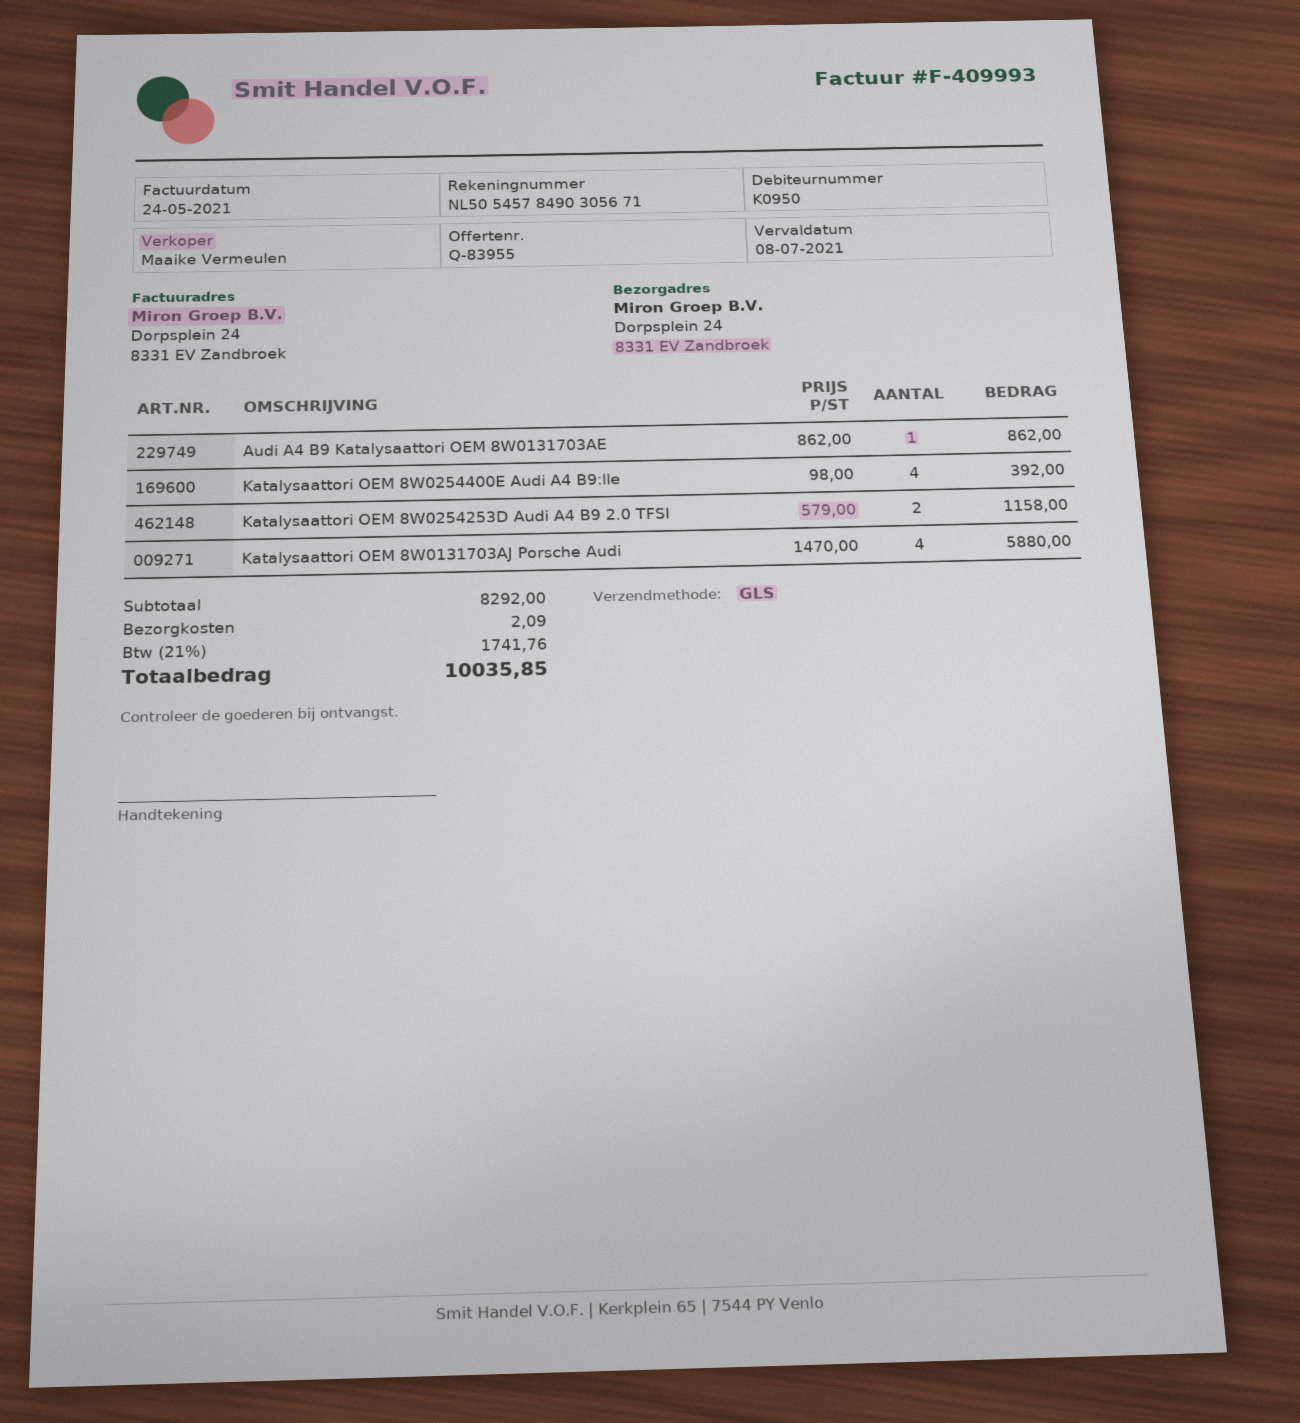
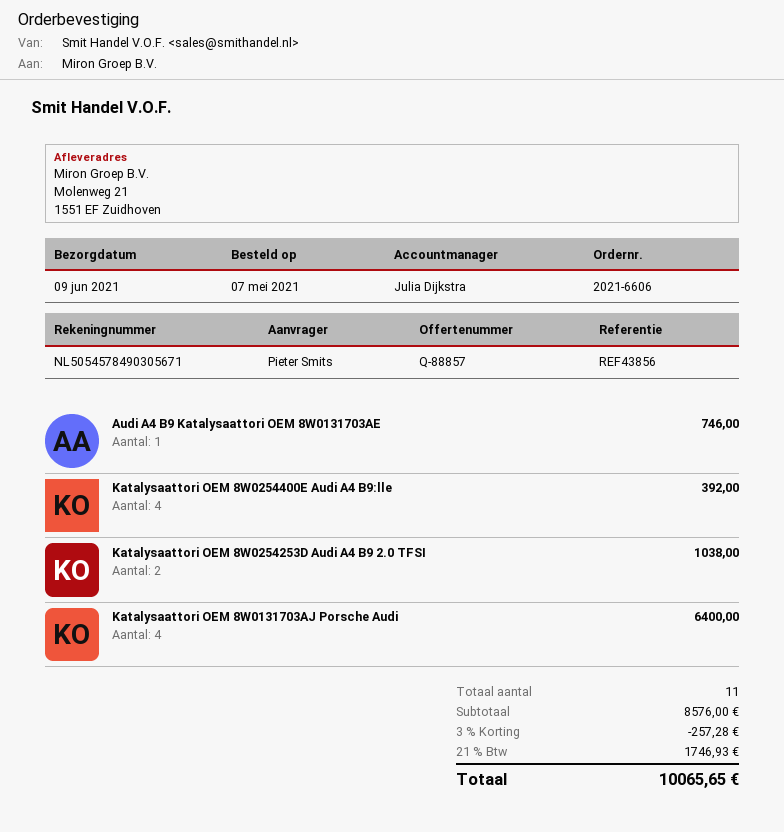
quote number: Q-83955 -> Q-88857
sales rep: Maaike Vermeulen -> Julia Dijkstra
ship to: Dorpsplein 24, 8331 EV Zandbroek -> Molenweg 21, 1551 EF Zuidhoven
Audi A4 B9 Katalysaattori OEM 8W0131703AE: 1 for 862.00 -> 1 for 746.00
Katalysaattori OEM 8W0254253D Audi A4 B9 2.0 TFSI: 2 for 1158.00 -> 2 for 1038.00
Katalysaattori OEM 8W0131703AJ Porsche Audi: 4 for 5880.00 -> 4 for 6400.00
subtotal: 8292.00 -> 8576.00
discount: none -> 3% = 257.28
shipping: 2.09 -> none
tax: 21% = 1741.76 -> 21% = 1746.93
total: 10035.85 -> 10065.65

